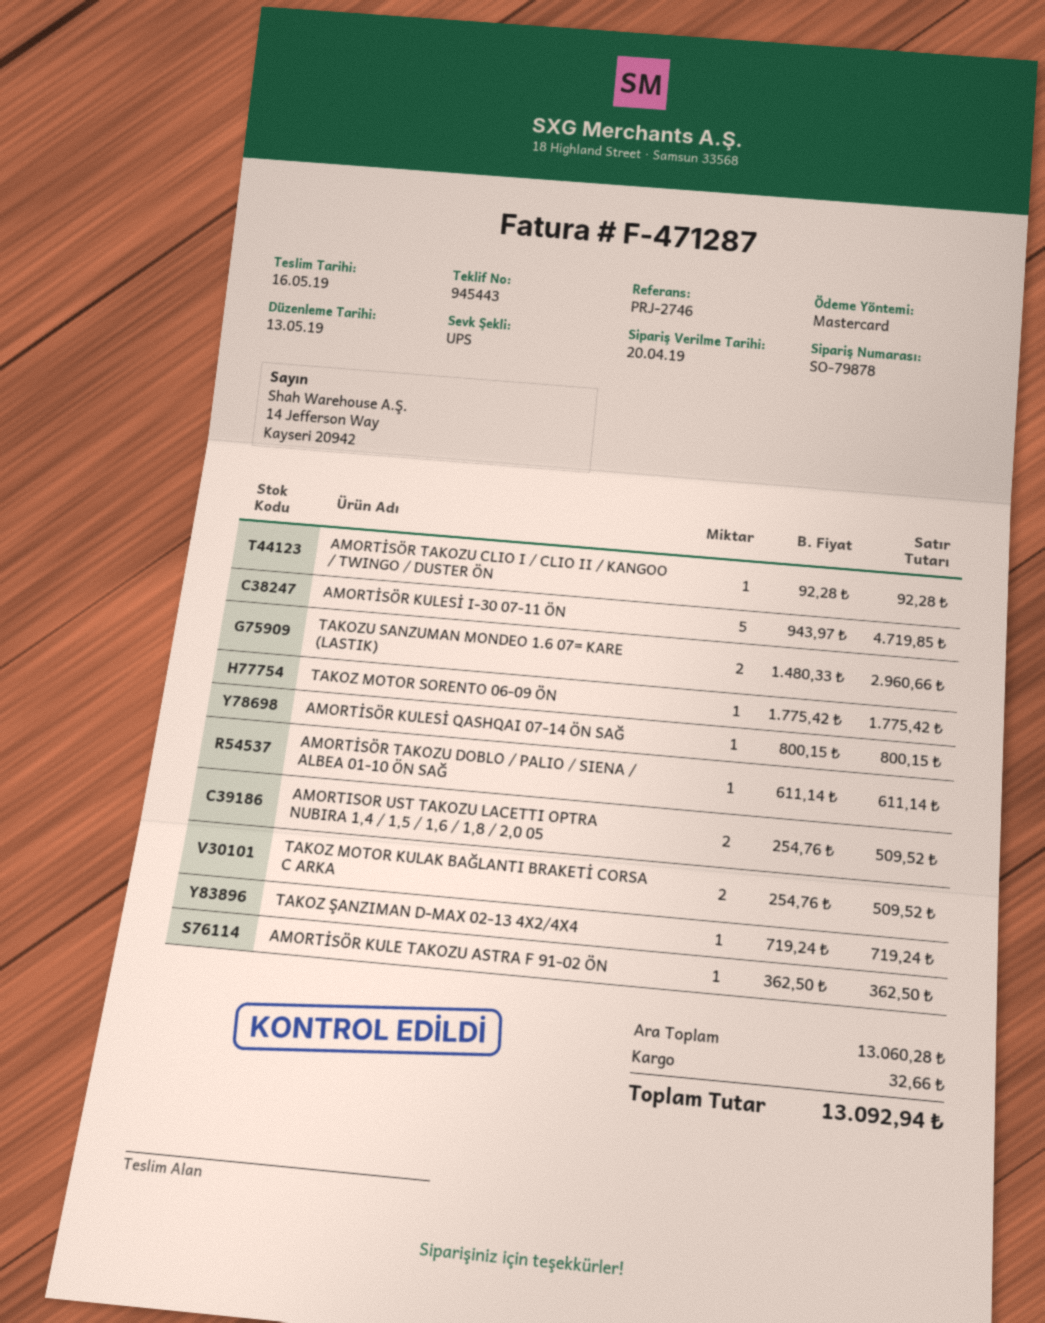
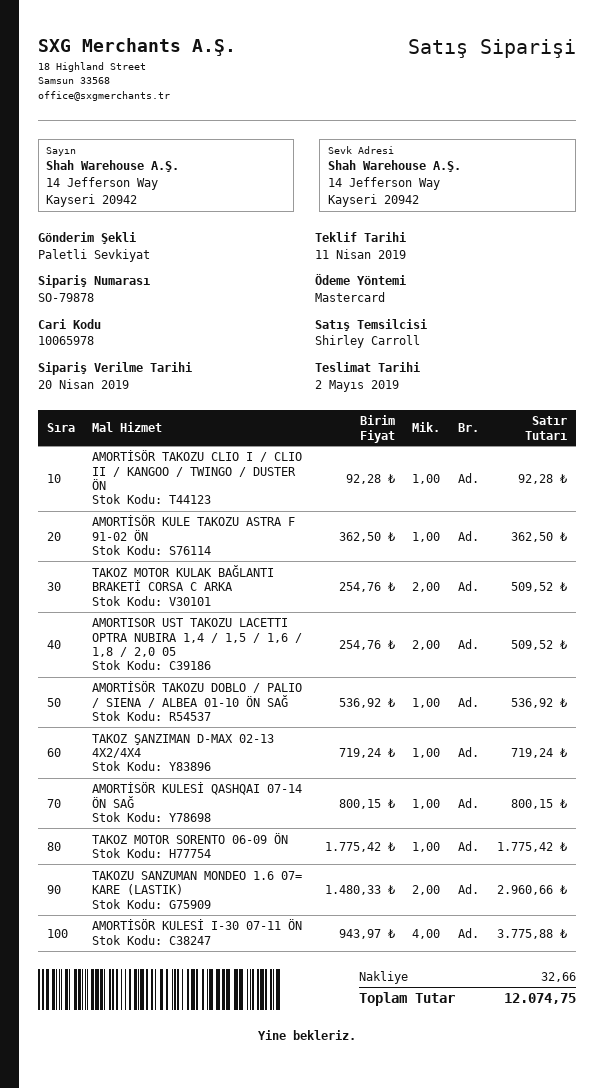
delivery date: 2019-05-16 -> 2019-05-02
shipping method: UPS -> pallet freight
AMORTİSÖR KULESİ I-30 07-11 ÖN: 5 x 943.97 = 4719.85 -> 4 x 943.97 = 3775.88
AMORTİSÖR TAKOZU DOBLO / PALIO / SIENA / ALBEA 01-10 ÖN SAĞ: 1 x 611.14 = 611.14 -> 1 x 536.92 = 536.92
total: 13092.94 -> 12074.75

